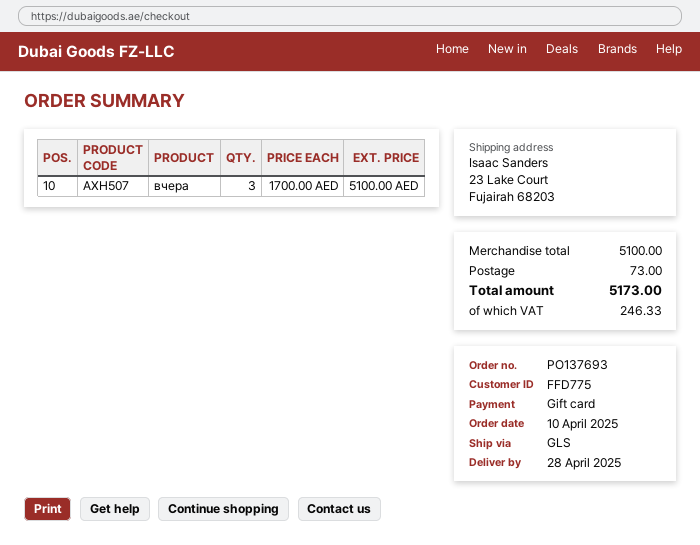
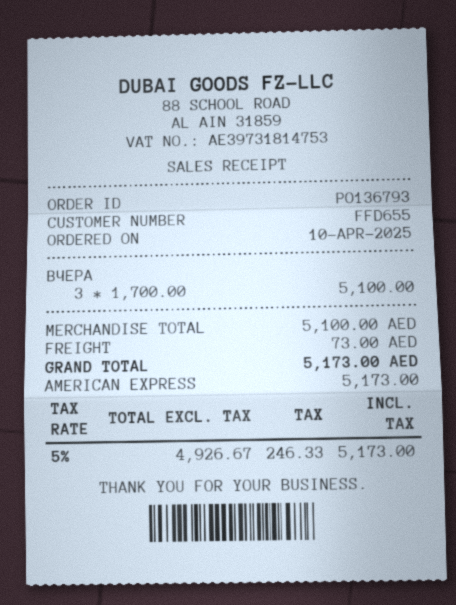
order number: PO137693 -> PO136793
customer number: FFD775 -> FFD655
payment method: gift card -> American Express

